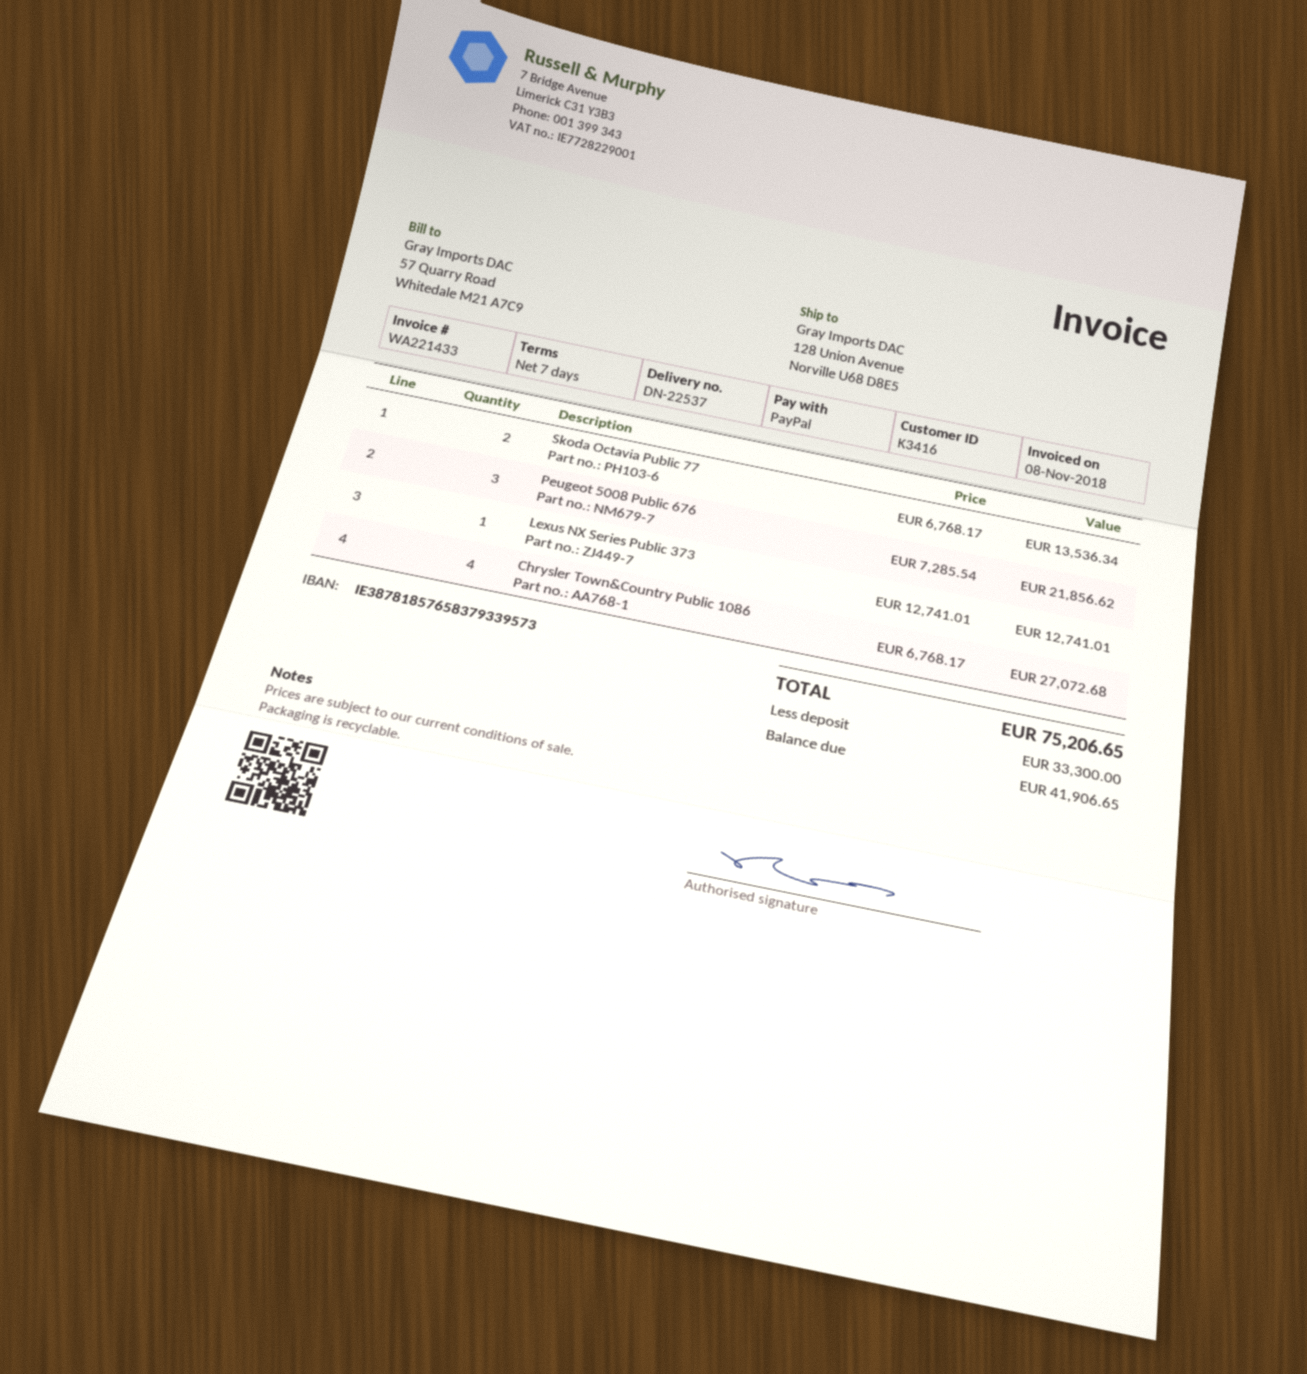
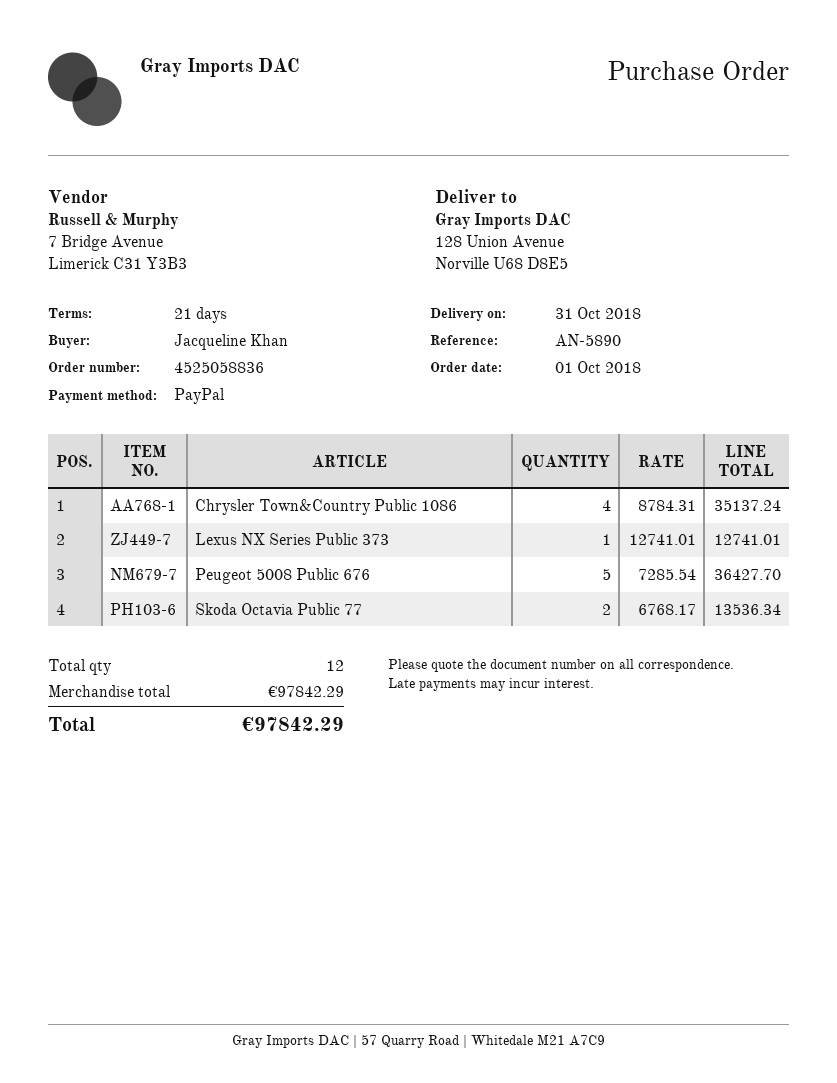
payment terms: 7 days -> 21 days
Peugeot 5008 Public 676: 3 x 7285.54 = 21856.62 -> 5 x 7285.54 = 36427.70
Chrysler Town&Country Public 1086: 4 x 6768.17 = 27072.68 -> 4 x 8784.31 = 35137.24
total: 75206.65 -> 97842.29

